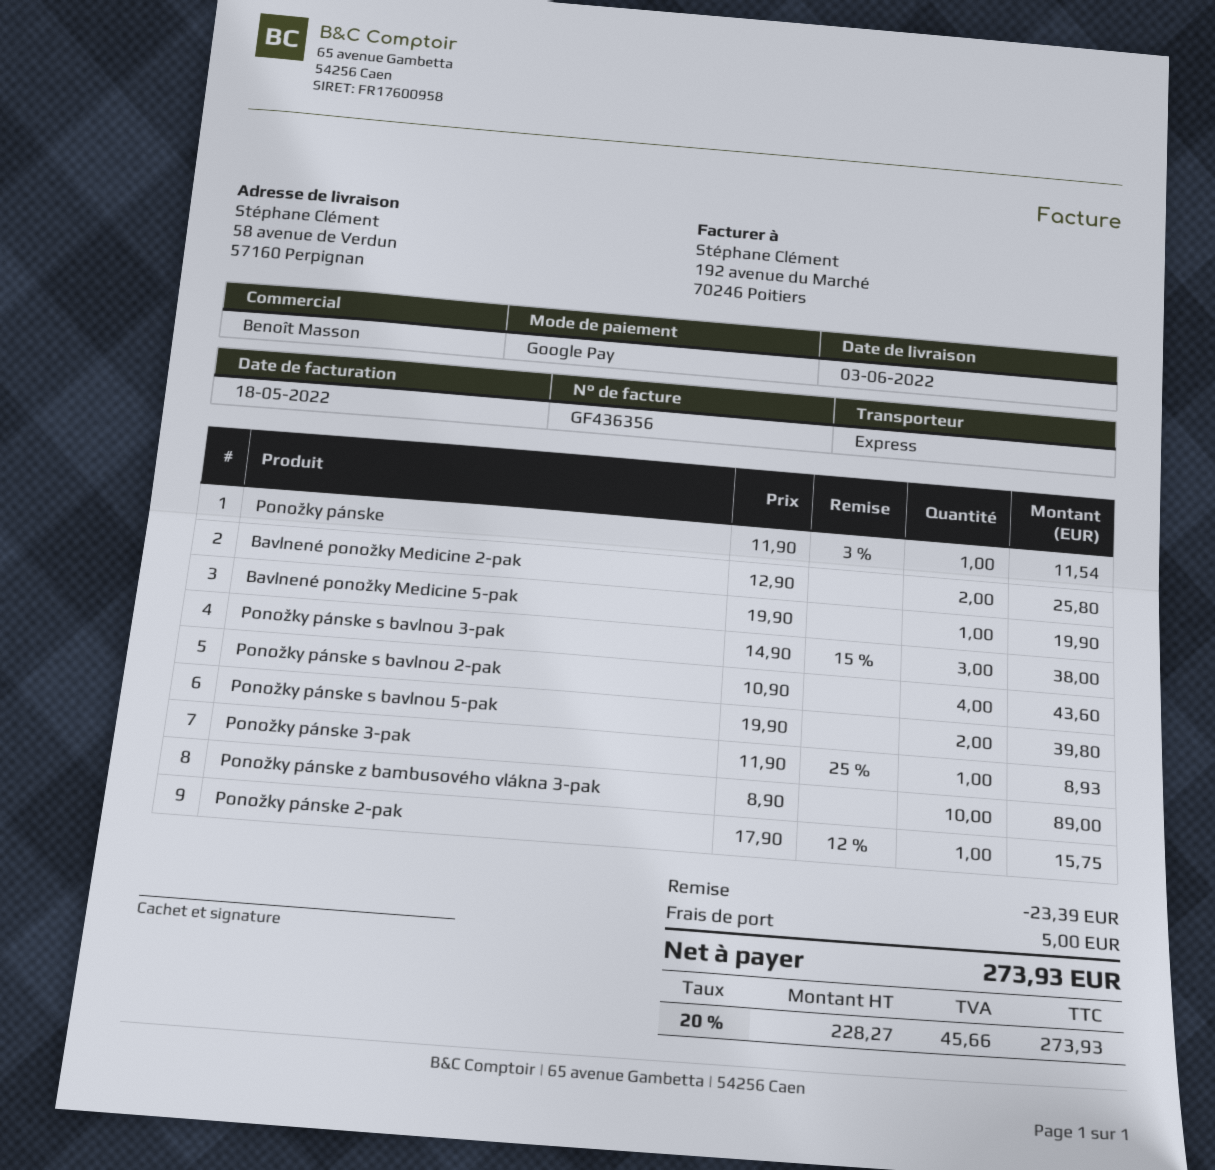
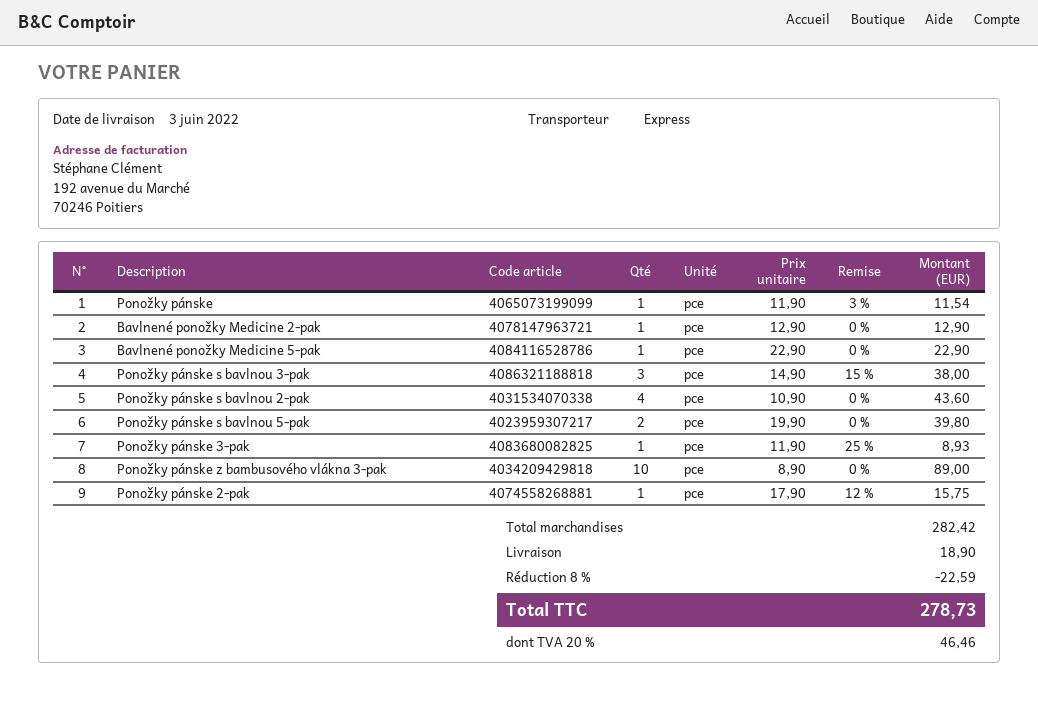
Bavlnené ponožky Medicine 2-pak: 2 x 12.90 = 25.80 -> 1 x 12.90 = 12.90
Bavlnené ponožky Medicine 5-pak: 1 x 19.90 = 19.90 -> 1 x 22.90 = 22.90
discount: 23.39 -> 22.59
shipping: 5.00 -> 18.90
tax: 20% = 45.66 -> 20% = 46.46
total: 273.93 -> 278.73

